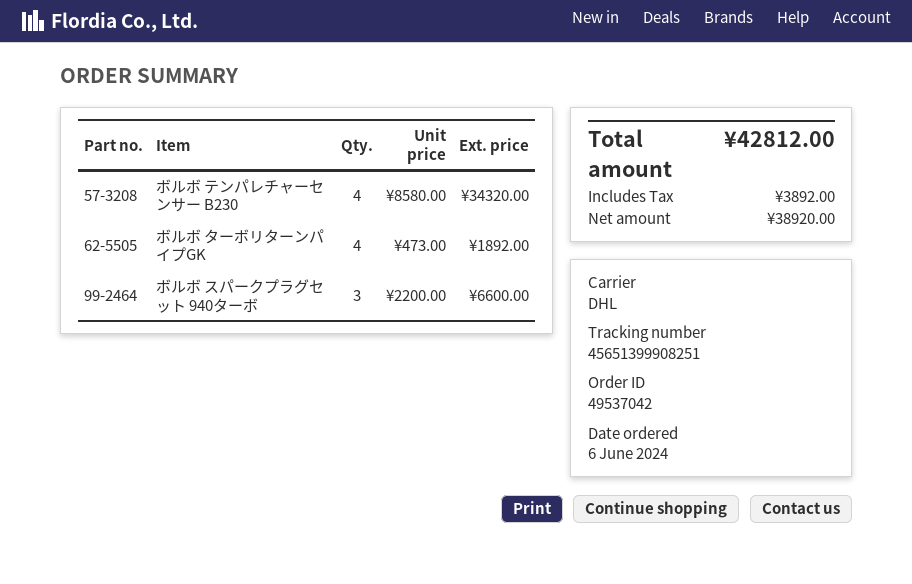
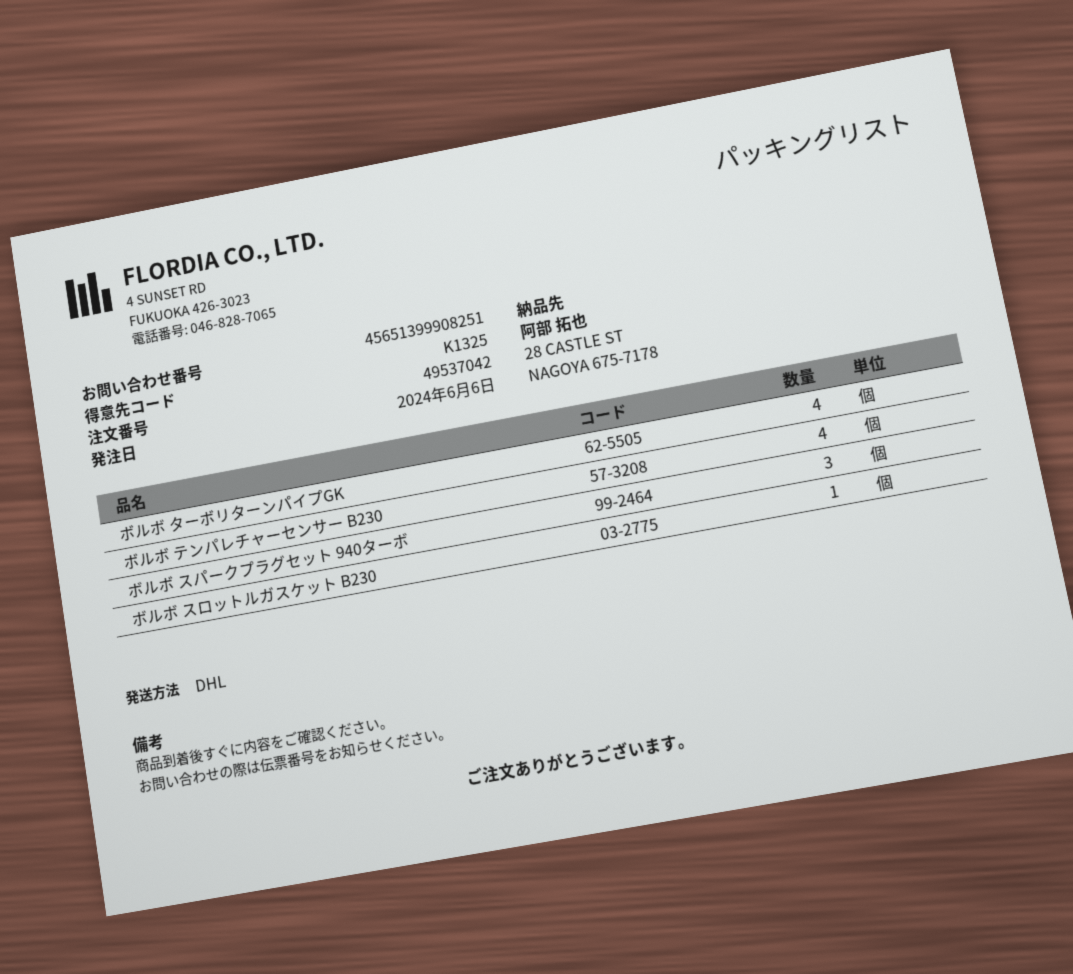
ボルボ スロットルガスケット B230: none -> 1

